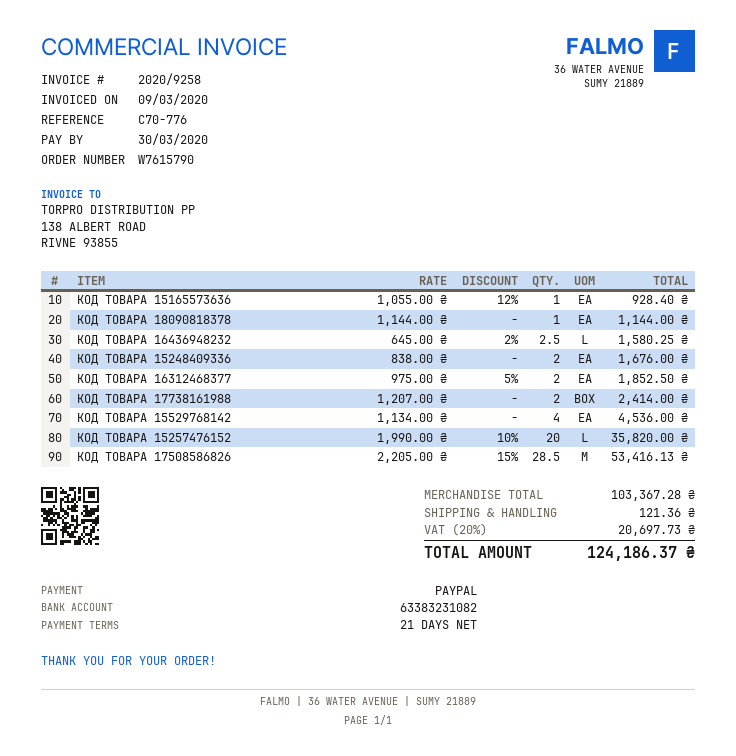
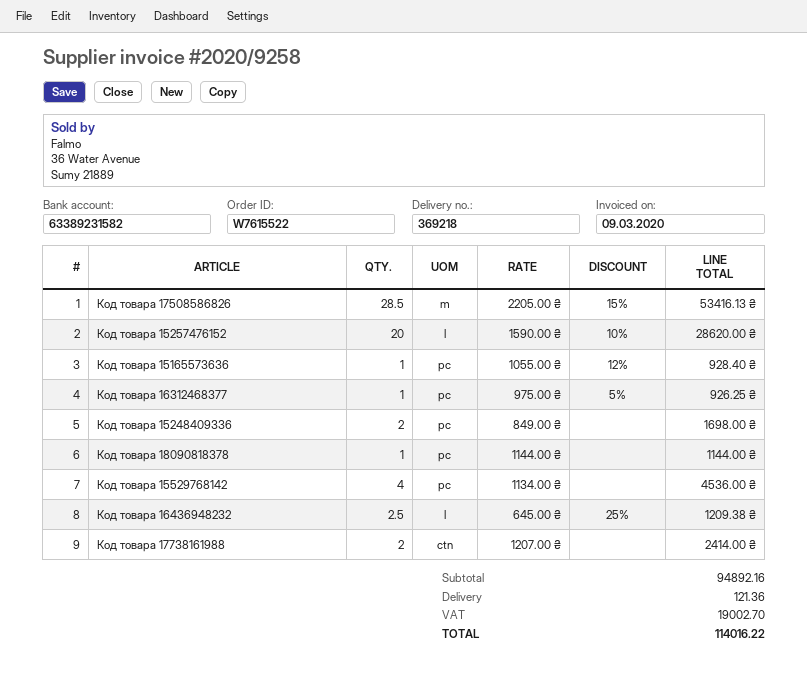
order number: W7615790 -> W7615522
bank account: 63383231082 -> 63389231582
КОД ТОВАРА 16436948232: 2.5 x 645.00 - 2% = 1580.25 -> 2.5 x 645.00 - 25% = 1209.38
КОД ТОВАРА 15248409336: 2 x 838.00 = 1676.00 -> 2 x 849.00 = 1698.00
КОД ТОВАРА 16312468377: 2 x 975.00 - 5% = 1852.50 -> 1 x 975.00 - 5% = 926.25
КОД ТОВАРА 15257476152: 20 x 1990.00 - 10% = 35820.00 -> 20 x 1590.00 - 10% = 28620.00
subtotal: 103367.28 -> 94892.16
tax: 20697.73 -> 19002.70
total: 124186.37 -> 114016.22

